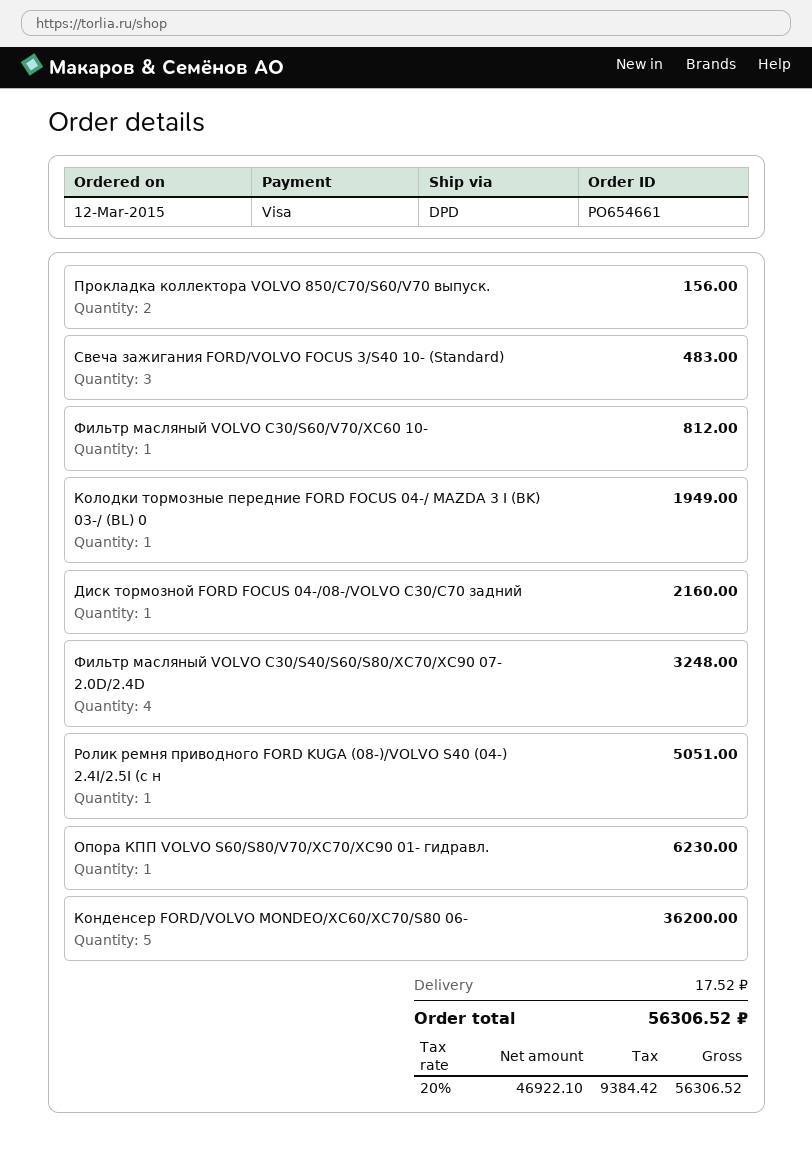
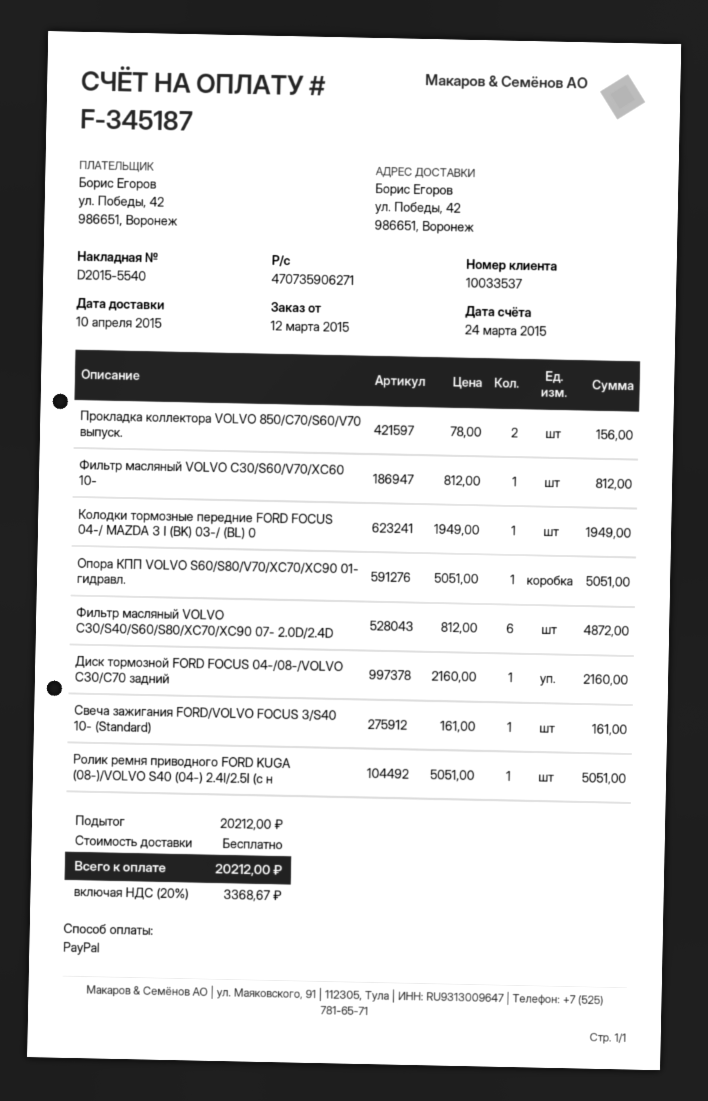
payment method: Visa -> PayPal
Свеча зажигания FORD/VOLVO FOCUS 3/S40 10- (Standard): 3 for 483.00 -> 1 for 161.00
Фильтр масляный VOLVO C30/S40/S60/S80/XC70/XC90 07- 2.0D/2.4D: 4 for 3248.00 -> 6 for 4872.00
Опора КПП VOLVO S60/S80/V70/XC70/XC90 01- гидравл.: 1 for 6230.00 -> 1 for 5051.00
Конденсер FORD/VOLVO MONDEO/XC60/XC70/S80 06-: 5 for 36200.00 -> none
shipping: 17.52 -> 0.00
tax: 20% = 9384.42 -> 20% = 3368.67
total: 56306.52 -> 20212.00

